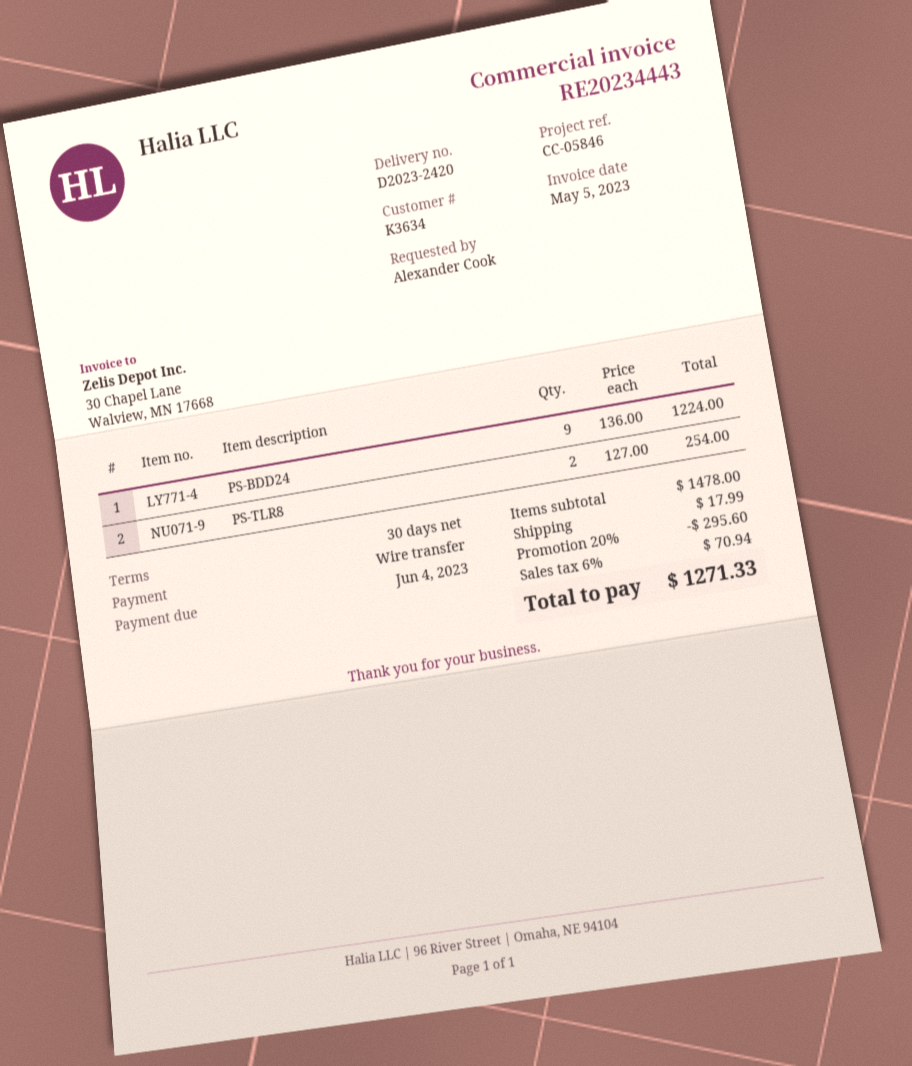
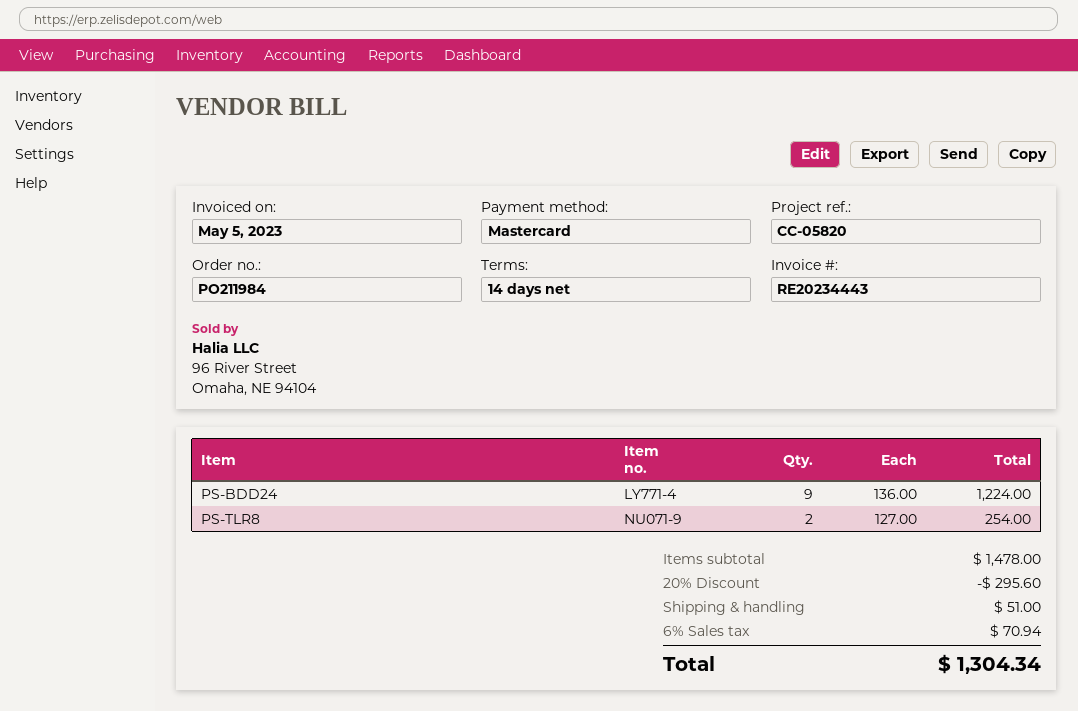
payment terms: 30 days -> 14 days
reference: CC-05846 -> CC-05820
payment method: bank transfer -> Mastercard
shipping: 17.99 -> 51.00
total: 1271.33 -> 1304.34

